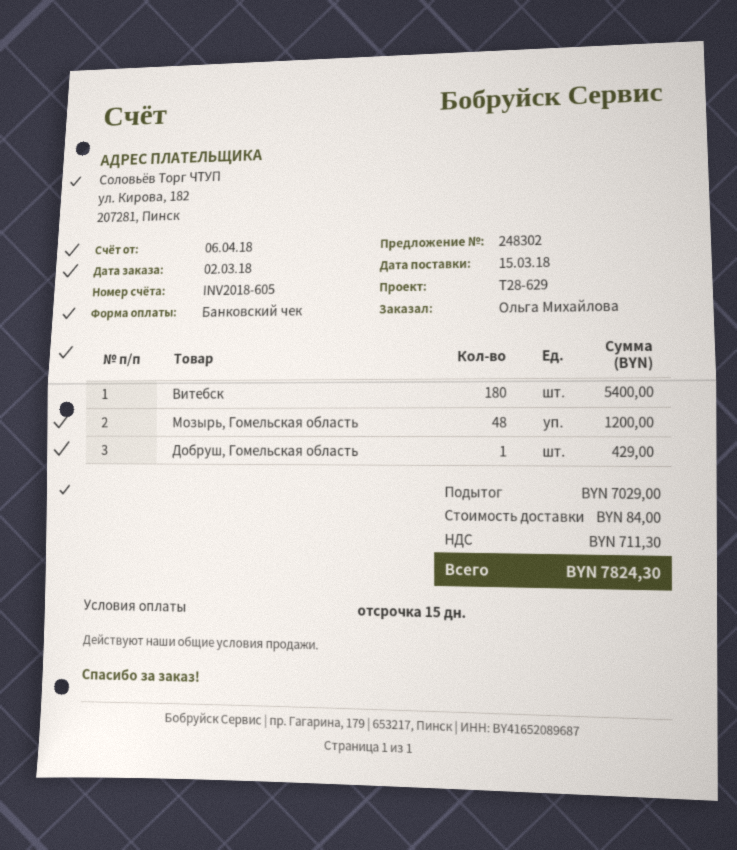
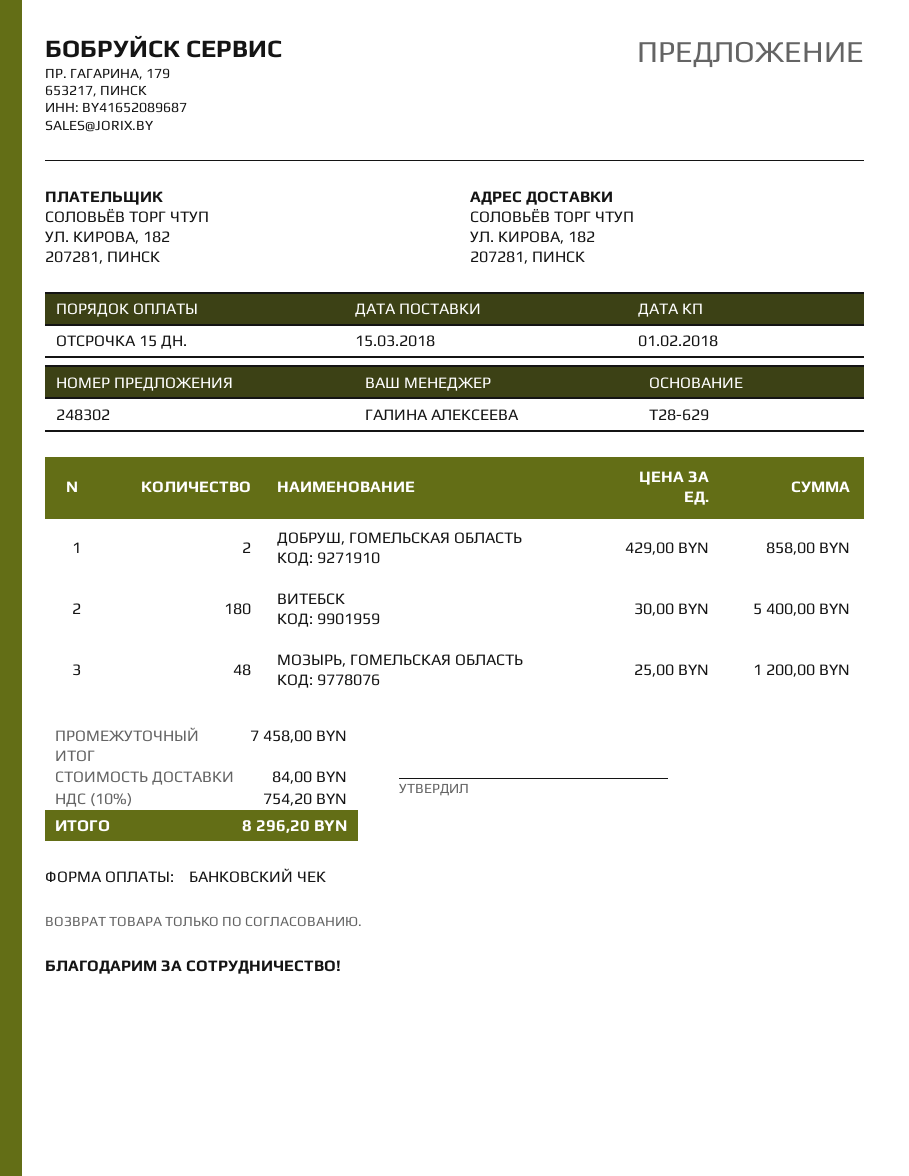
Добруш, Гомельская область: 1 for 429.00 -> 2 for 858.00
subtotal: 7029.00 -> 7458.00
tax: 711.30 -> 754.20
total: 7824.30 -> 8296.20

